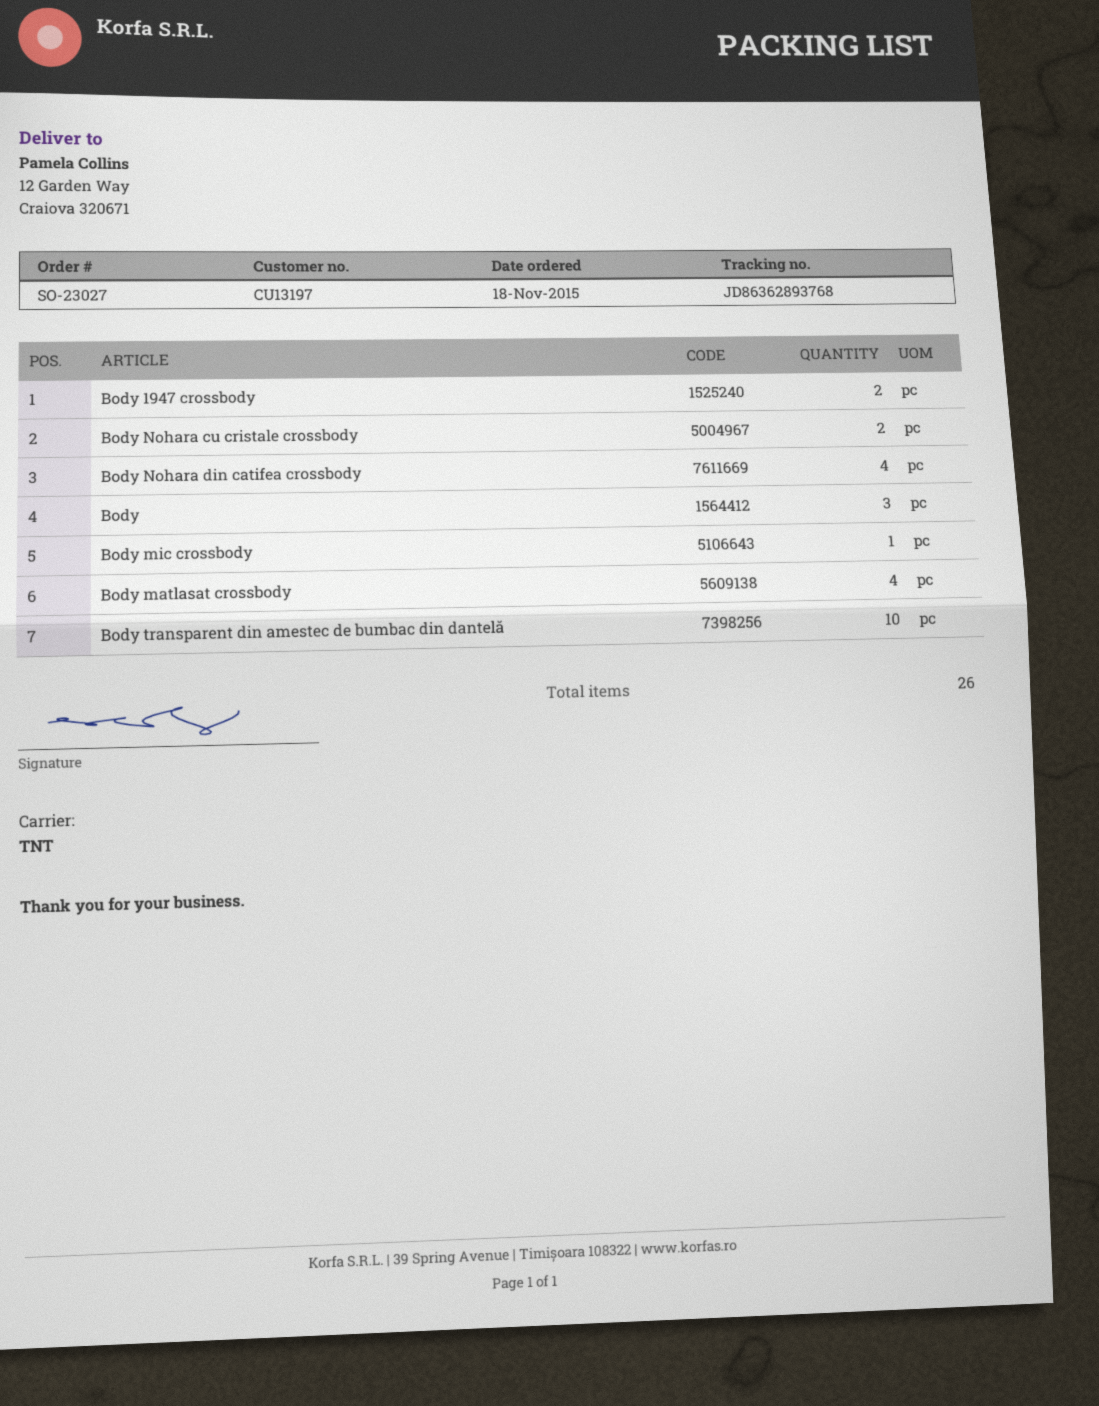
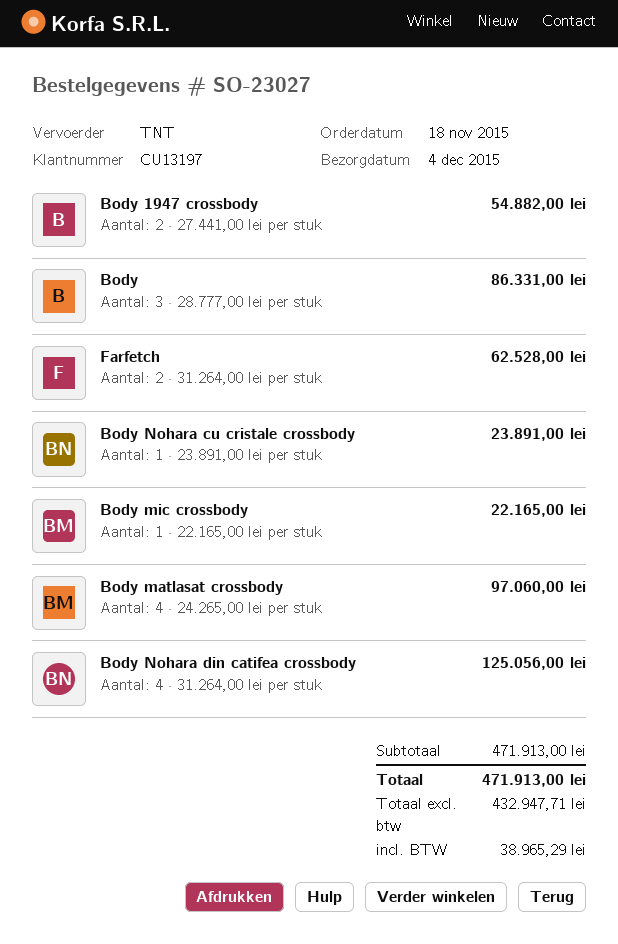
Body Nohara cu cristale crossbody: 2 -> 1
Body transparent din amestec de bumbac din dantelă: 10 -> none
Farfetch: none -> 2

